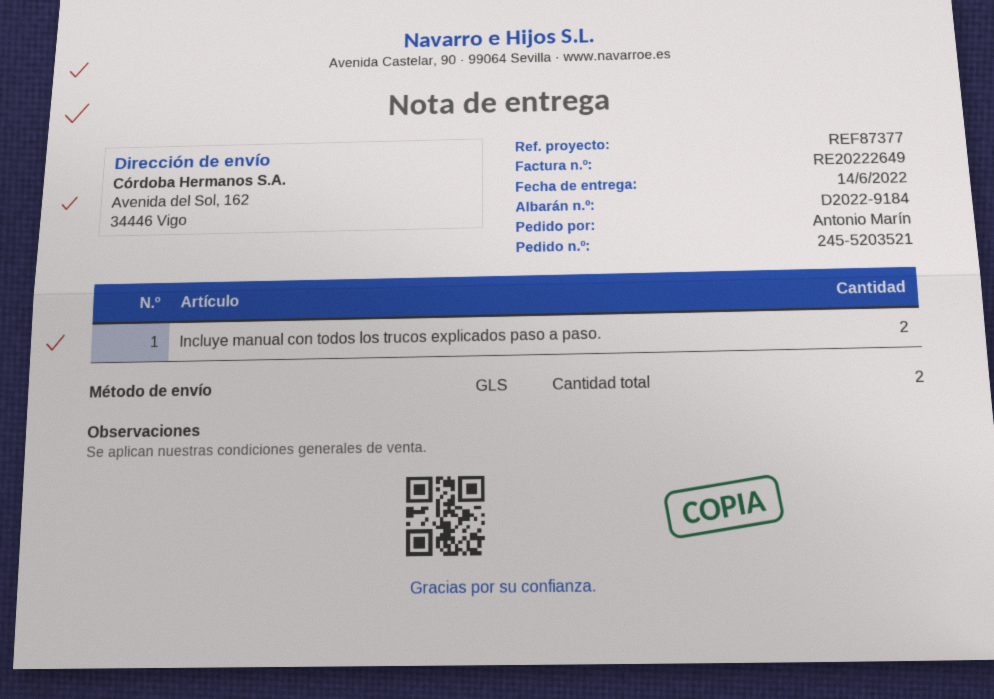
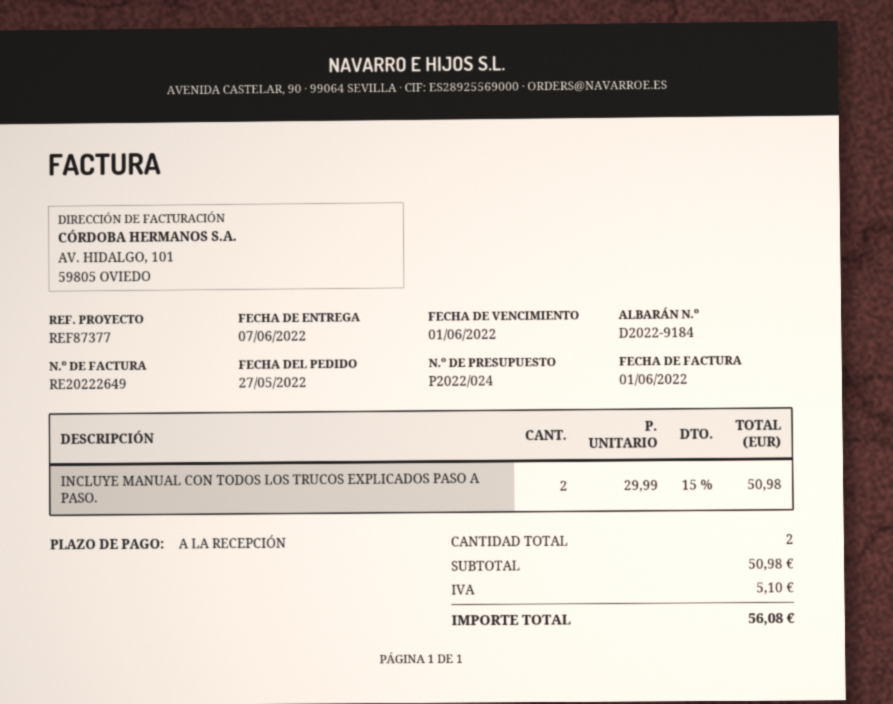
delivery date: 2022-06-14 -> 2022-06-07

